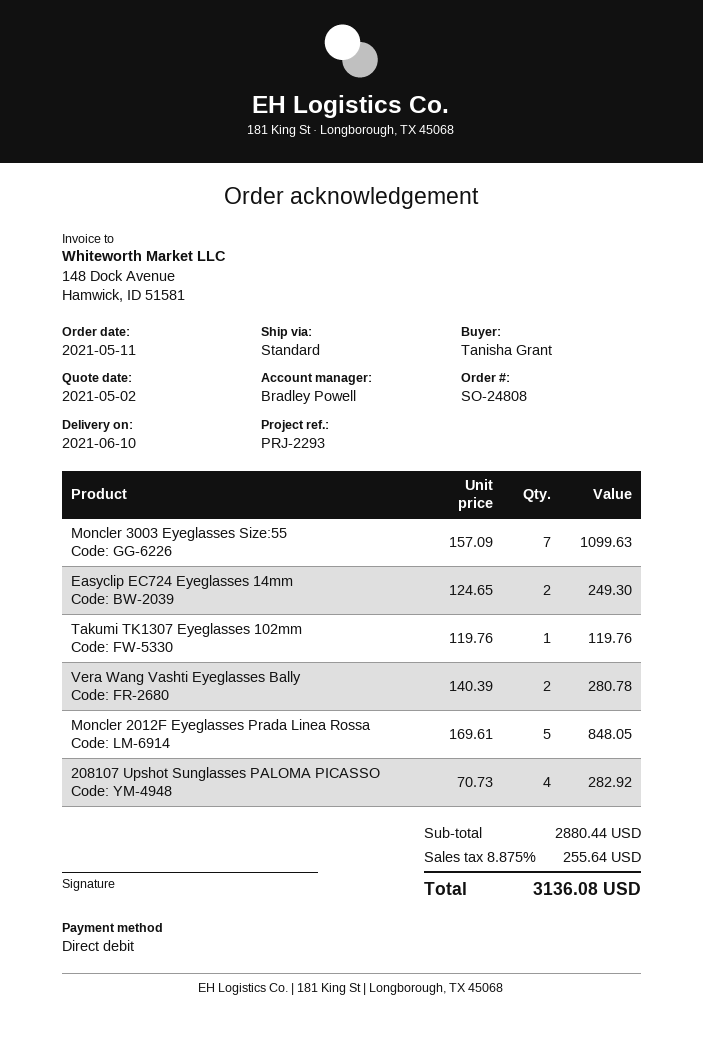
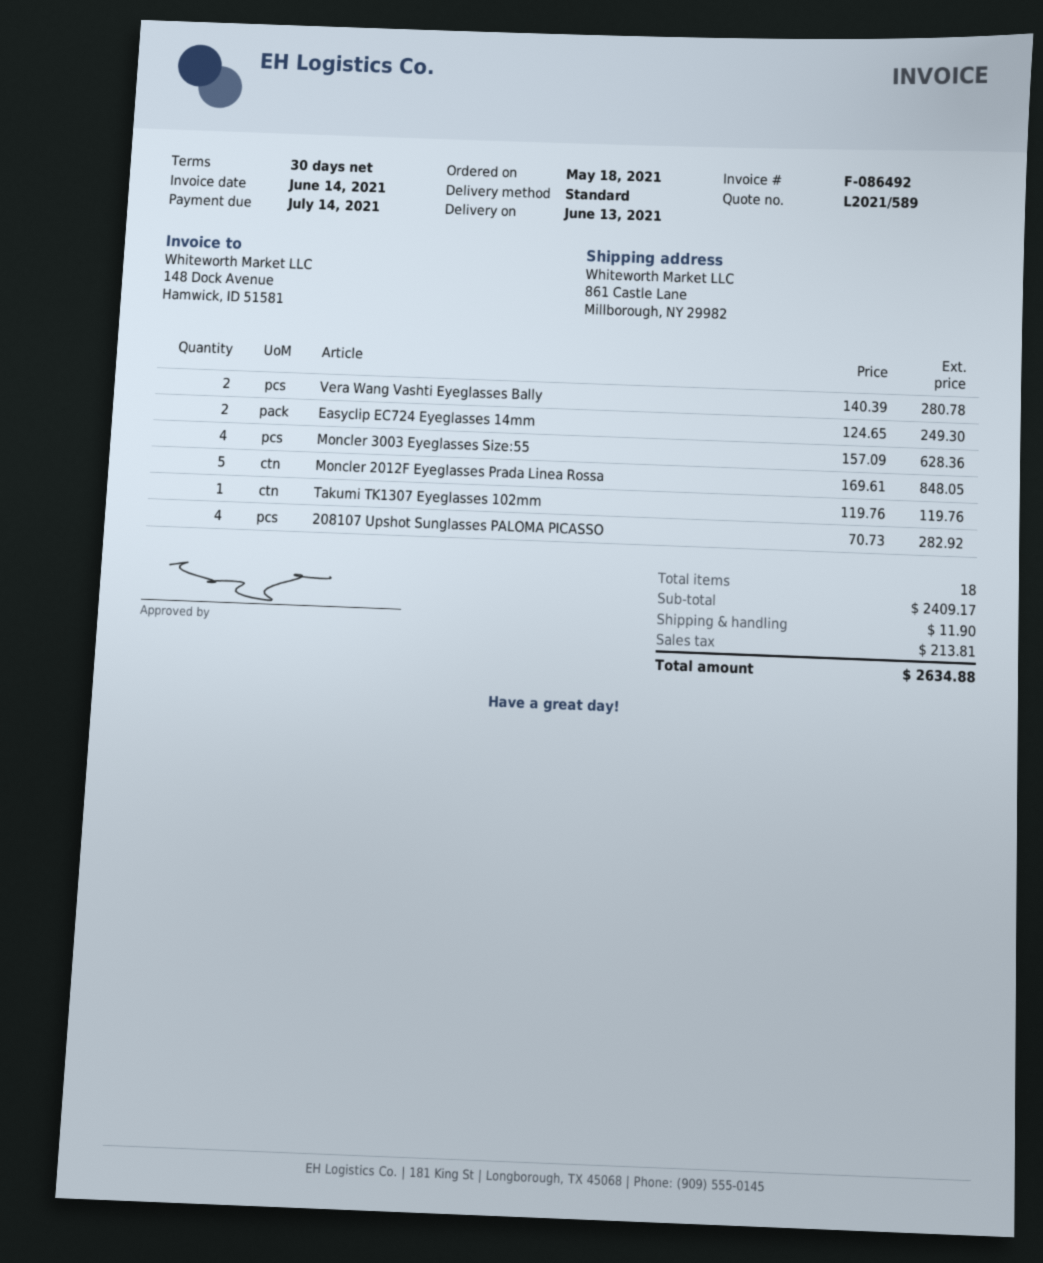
order date: 2021-05-11 -> 2021-05-18
delivery date: 2021-06-10 -> 2021-06-13
Moncler 3003 Eyeglasses Size:55: 7 x 157.09 = 1099.63 -> 4 x 157.09 = 628.36
subtotal: 2880.44 -> 2409.17
shipping: none -> 11.90
tax: 255.64 -> 213.81
total: 3136.08 -> 2634.88

